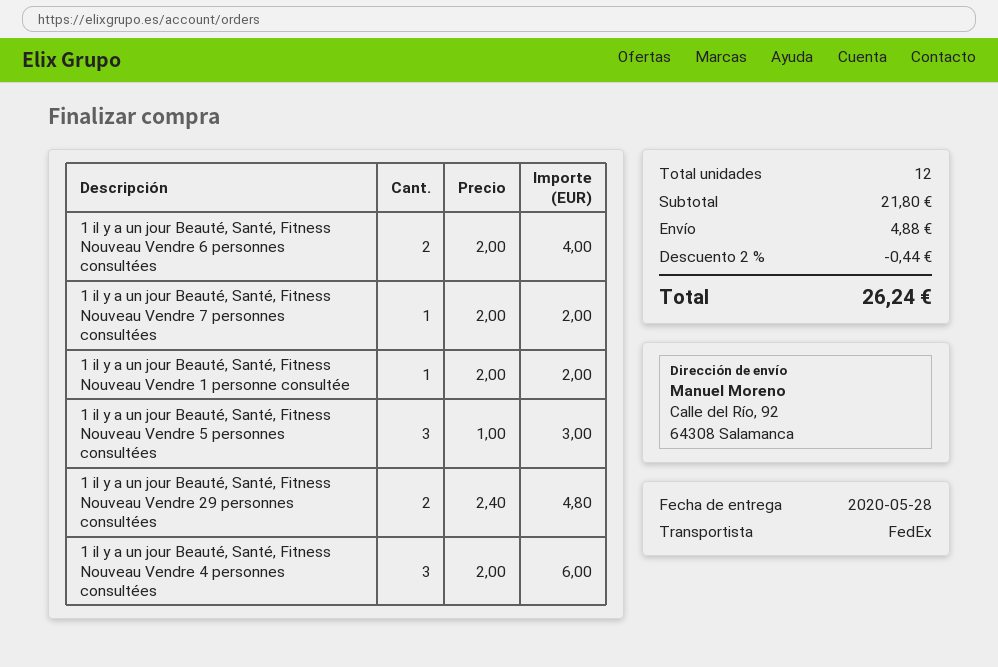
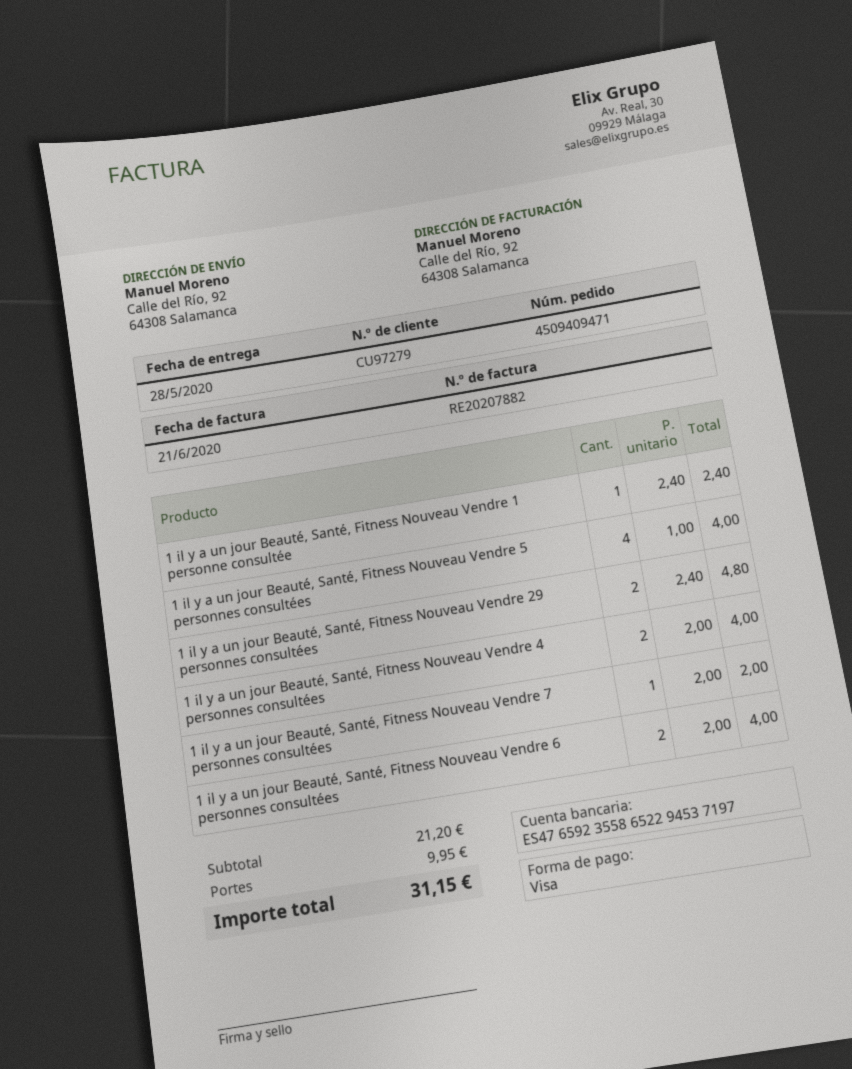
1 il y a un jour Beauté, Santé, Fitness Nouveau Vendre 1 personne consultée: 1 x 2.00 = 2.00 -> 1 x 2.40 = 2.40
1 il y a un jour Beauté, Santé, Fitness Nouveau Vendre 5 personnes consultées: 3 x 1.00 = 3.00 -> 4 x 1.00 = 4.00
1 il y a un jour Beauté, Santé, Fitness Nouveau Vendre 4 personnes consultées: 3 x 2.00 = 6.00 -> 2 x 2.00 = 4.00
subtotal: 21.80 -> 21.20
discount: 2% = 0.44 -> none
shipping: 4.88 -> 9.95
total: 26.24 -> 31.15

